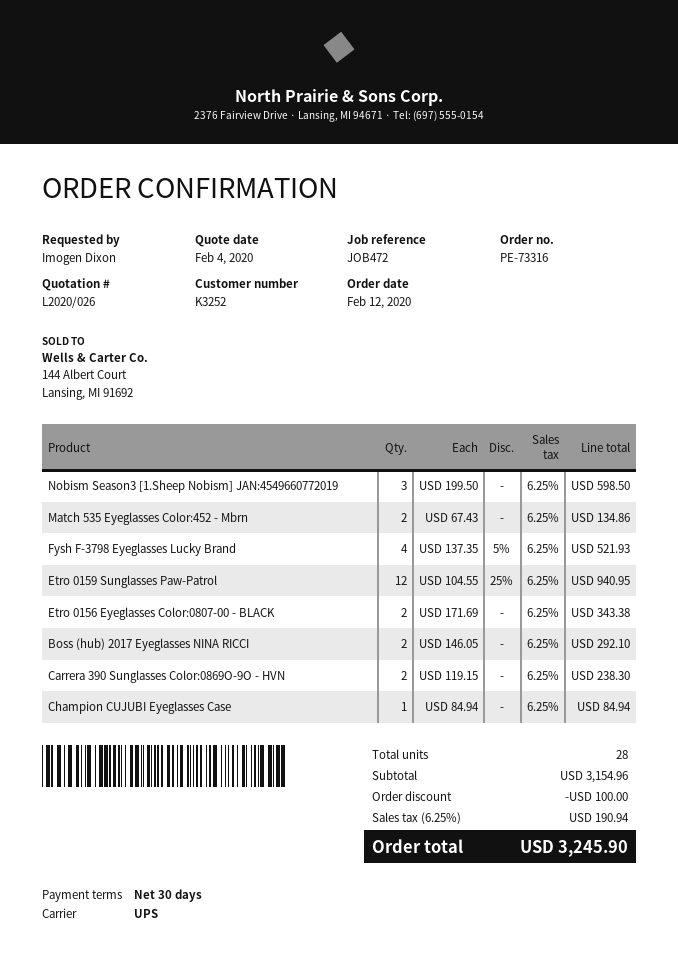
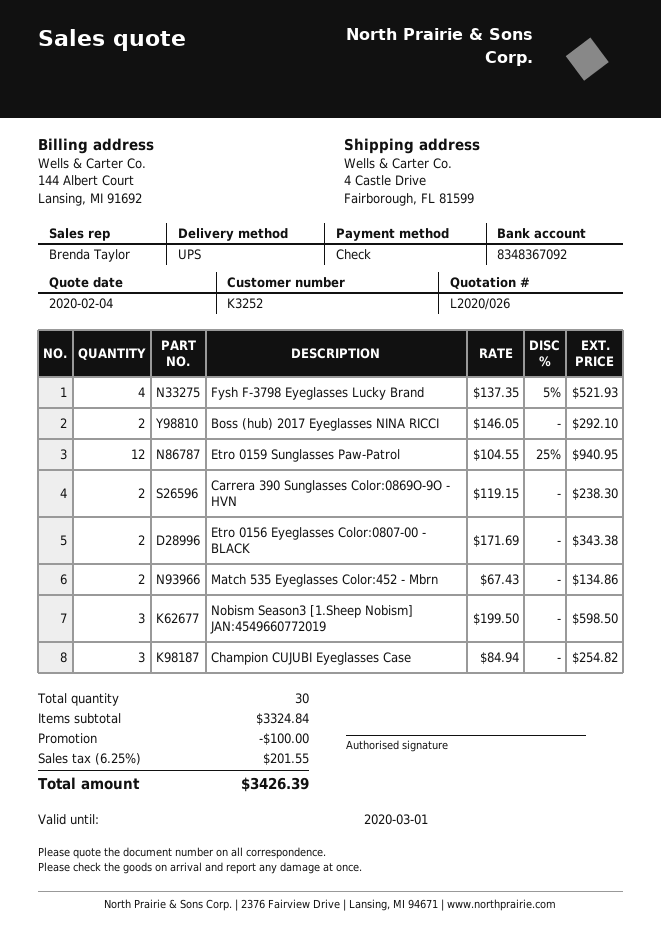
Champion CUJUBI Eyeglasses Case: 1 x 84.94 = 84.94 -> 3 x 84.94 = 254.82
total quantity: 28 -> 30
subtotal: 3154.96 -> 3324.84
tax: 6.25% = 190.94 -> 6.25% = 201.55
total: 3245.90 -> 3426.39

